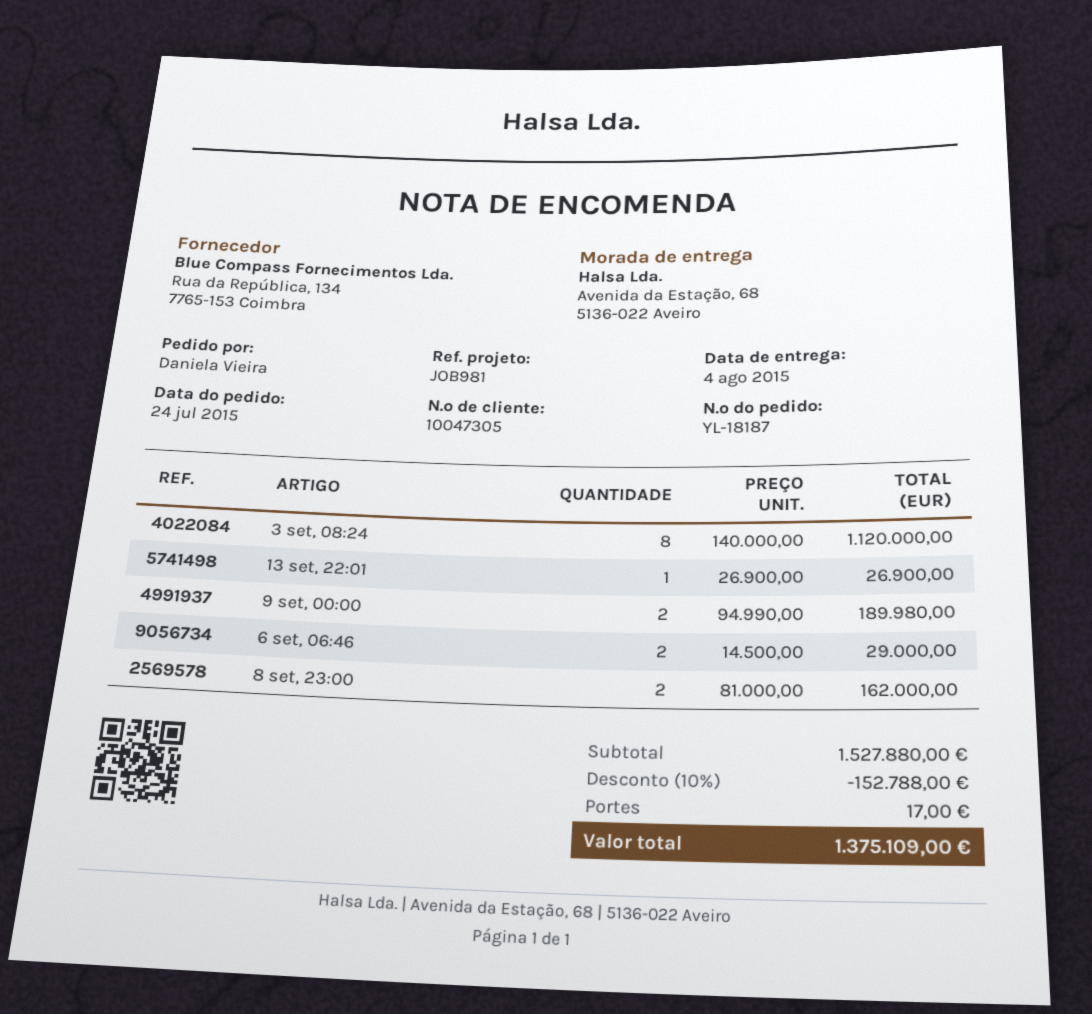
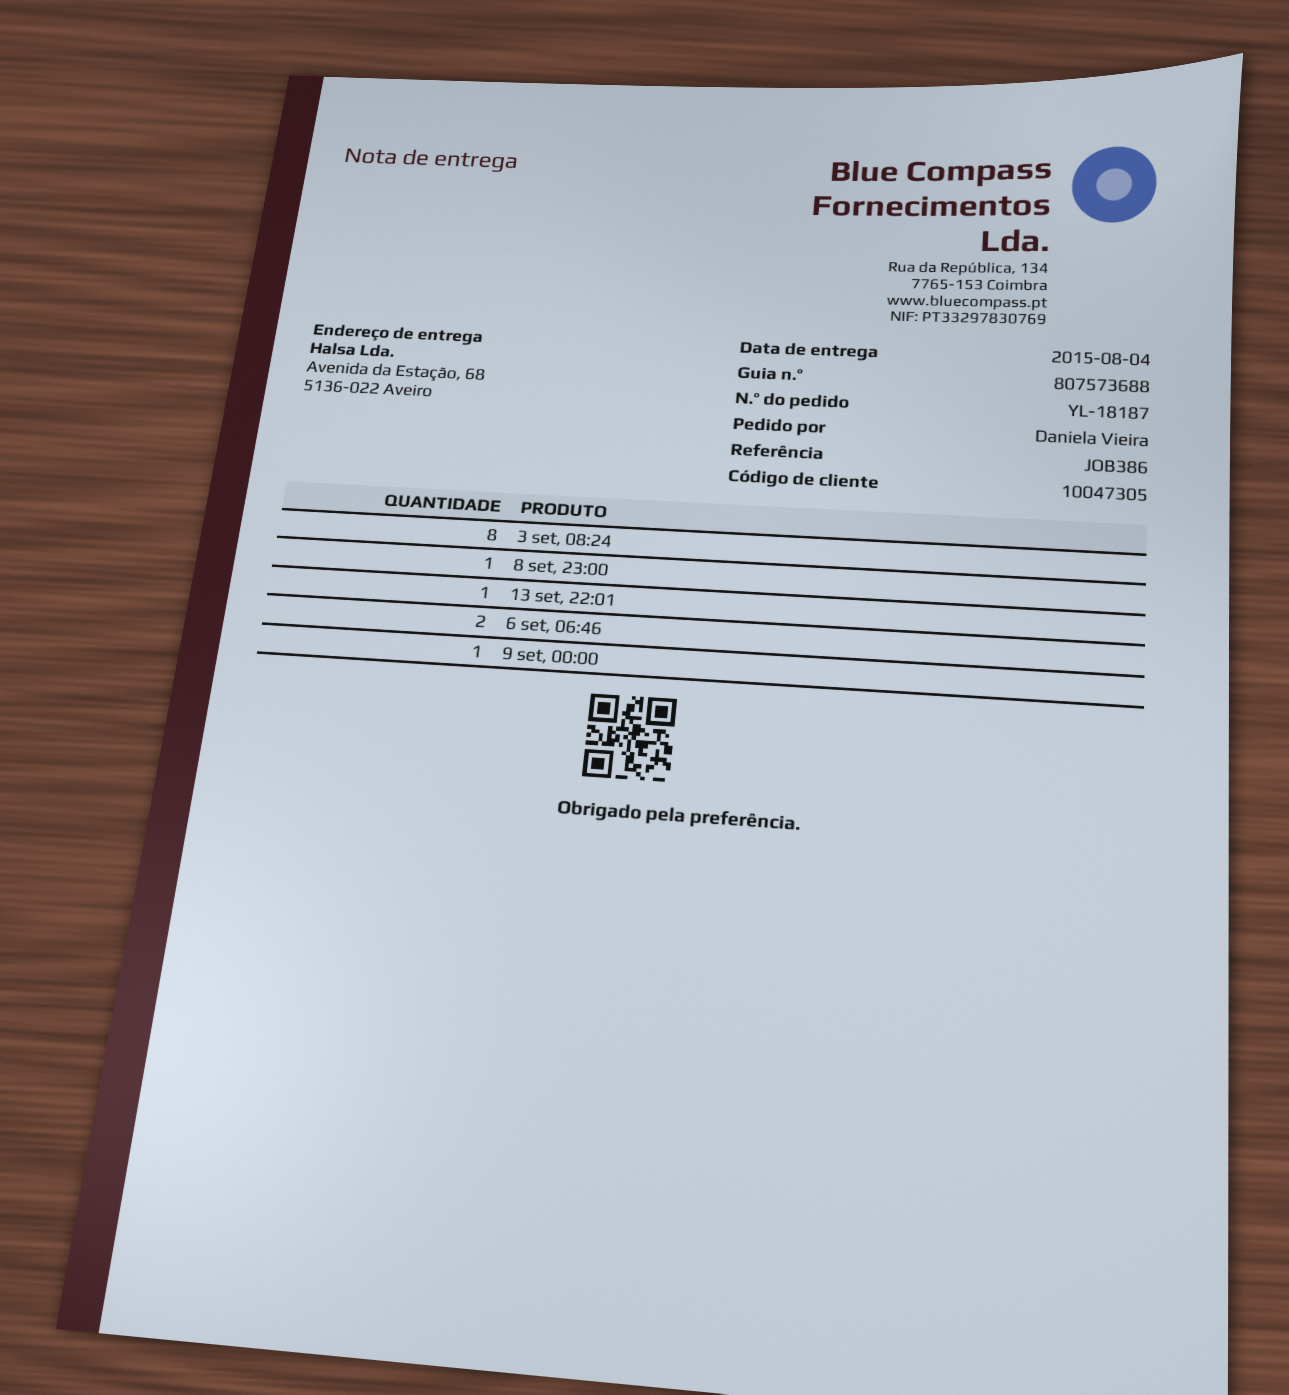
reference: JOB981 -> JOB386
9 set, 00:00: 2 -> 1
8 set, 23:00: 2 -> 1

